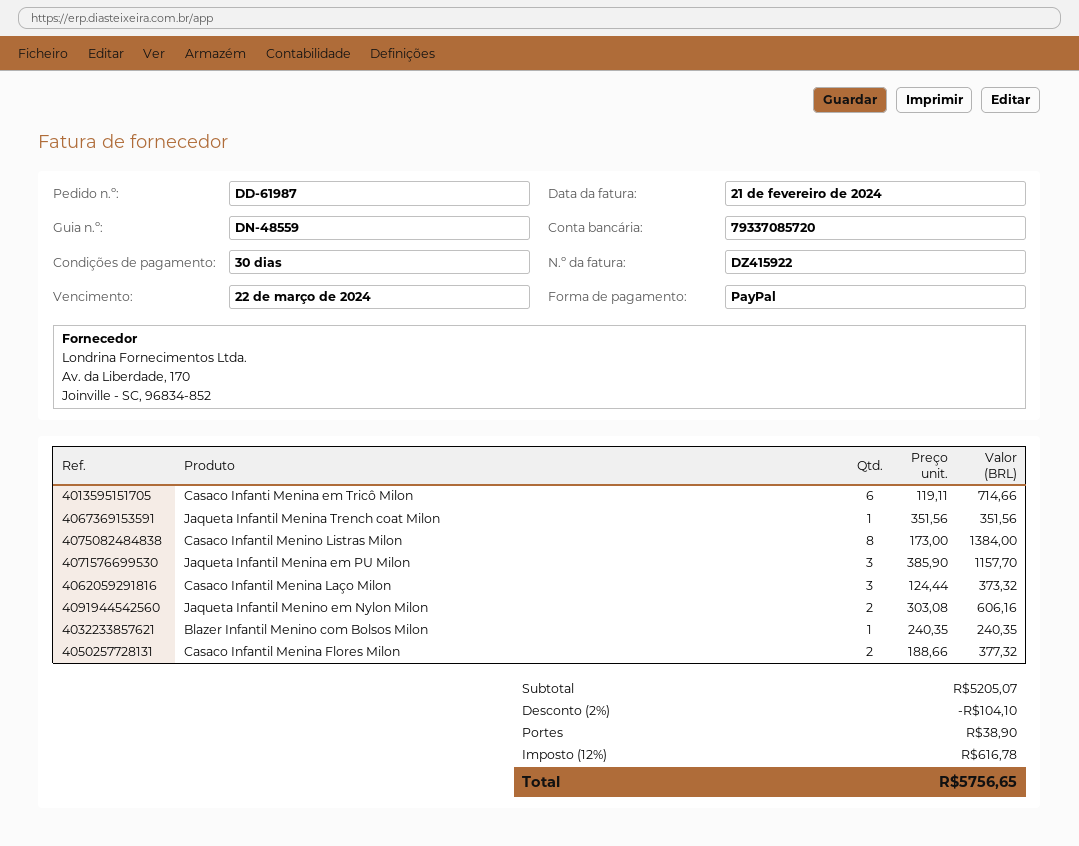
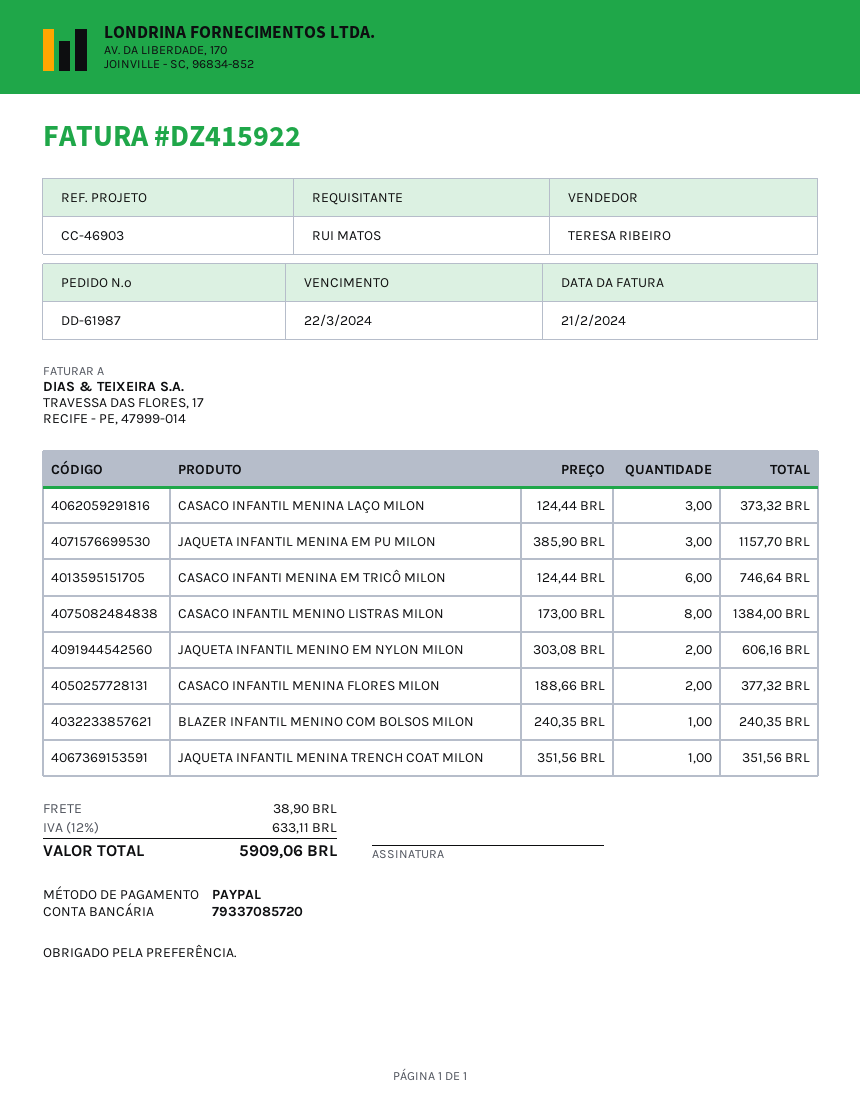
Casaco Infanti Menina em Tricô Milon: 6 x 119.11 = 714.66 -> 6 x 124.44 = 746.64
discount: 2% = 104.10 -> none
tax: 12% = 616.78 -> 12% = 633.11
total: 5756.65 -> 5909.06

